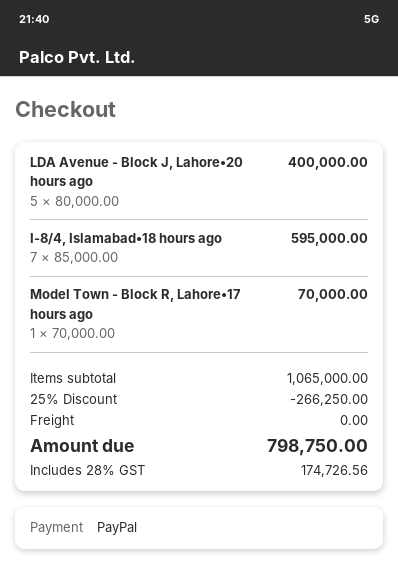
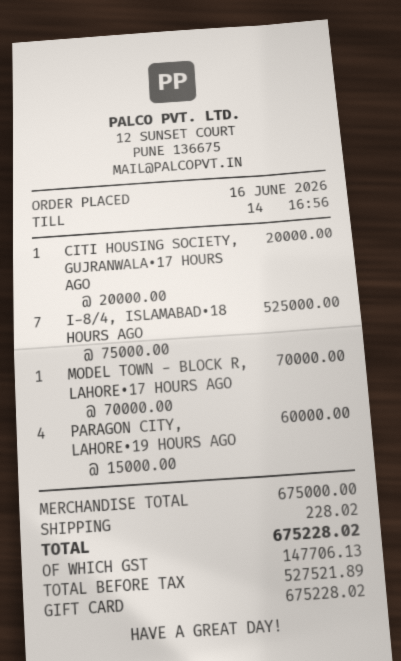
payment method: PayPal -> gift card
LDA Avenue - Block J, Lahore•20 hours ago: 5 x 80000.00 = 400000.00 -> none
I-8/4, Islamabad•18 hours ago: 7 x 85000.00 = 595000.00 -> 7 x 75000.00 = 525000.00
CITI HOUSING SOCIETY, GUJRANWALA•17 HOURS AGO: none -> 1 x 20000.00 = 20000.00
PARAGON CITY, LAHORE•19 HOURS AGO: none -> 4 x 15000.00 = 60000.00
subtotal: 1065000.00 -> 675000.00
discount: 25% = 266250.00 -> none
shipping: 0.00 -> 228.02
tax: 174726.56 -> 147706.13
total: 798750.00 -> 675228.02

